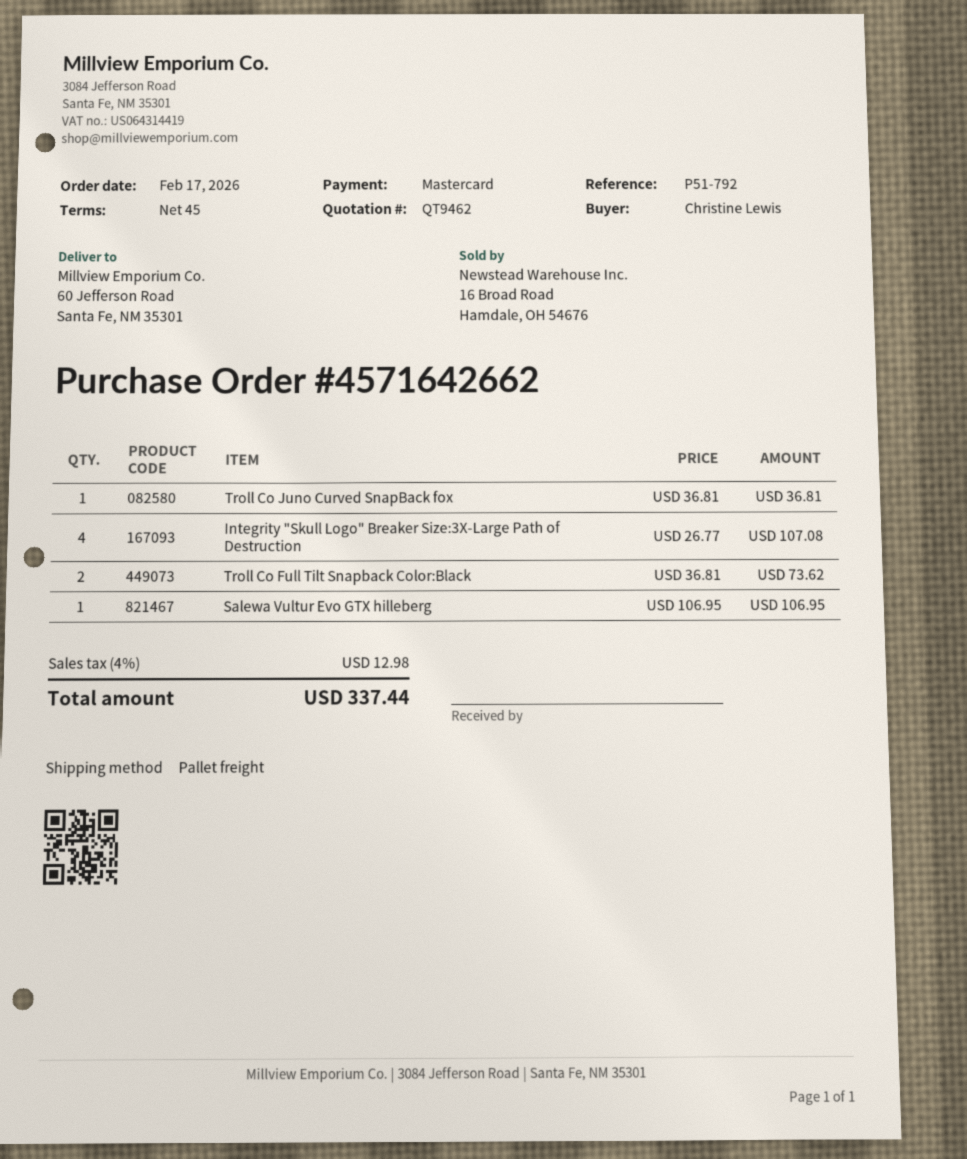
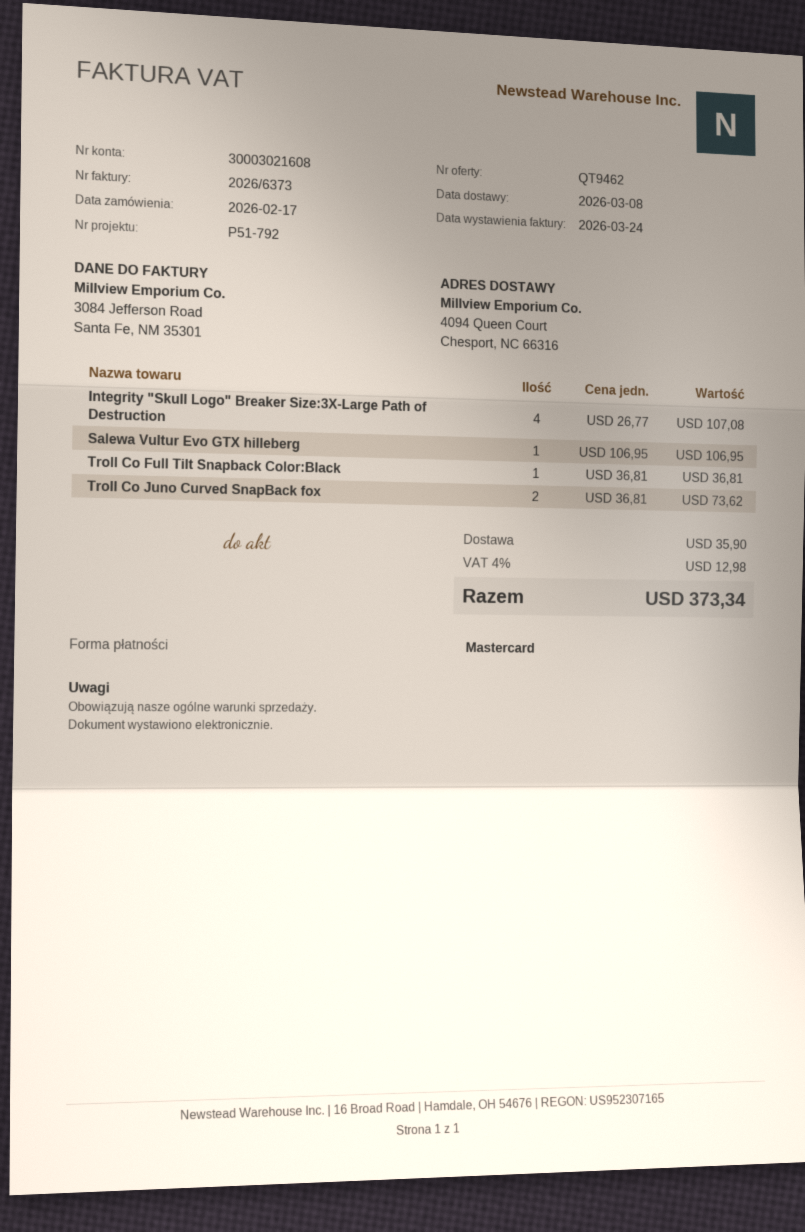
ship to: 60 Jefferson Road, Santa Fe, NM 35301 -> 4094 Queen Court, Chesport, NC 66316
Troll Co Juno Curved SnapBack fox: 1 x 36.81 = 36.81 -> 2 x 36.81 = 73.62
Troll Co Full Tilt Snapback Color:Black: 2 x 36.81 = 73.62 -> 1 x 36.81 = 36.81
shipping: none -> 35.90
total: 337.44 -> 373.34

